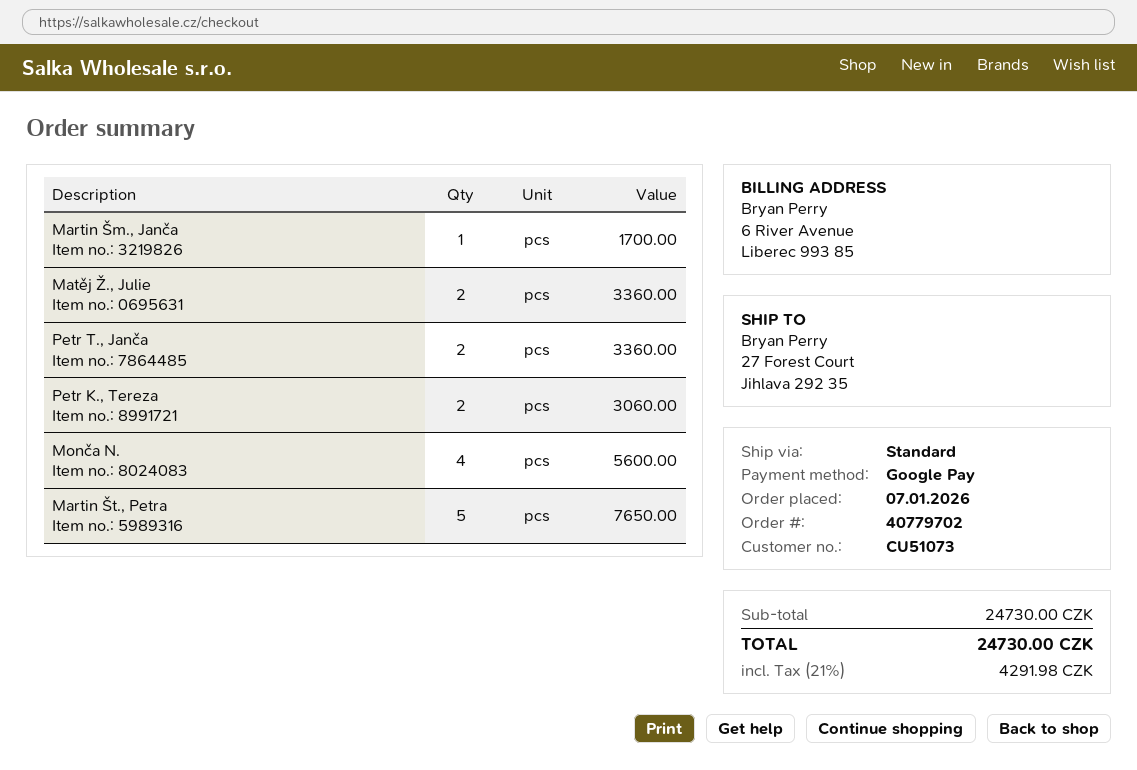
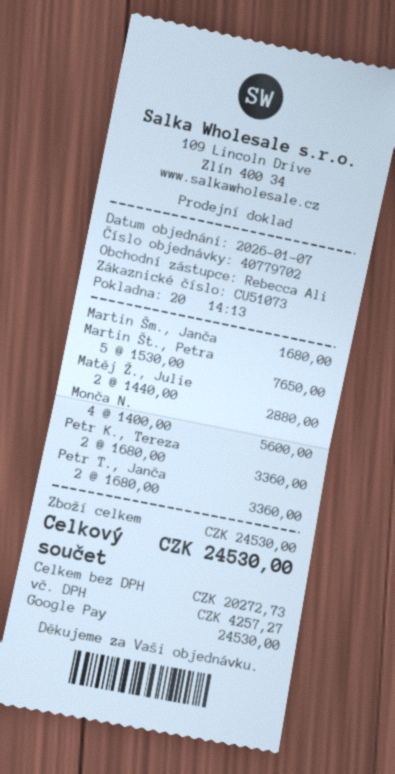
Martin Šm., Janča: 1 for 1700.00 -> 1 for 1680.00
Matěj Ž., Julie: 2 for 3360.00 -> 2 for 2880.00
Petr K., Tereza: 2 for 3060.00 -> 2 for 3360.00
subtotal: 24730.00 -> 24530.00
tax: 4291.98 -> 4257.27
total: 24730.00 -> 24530.00

